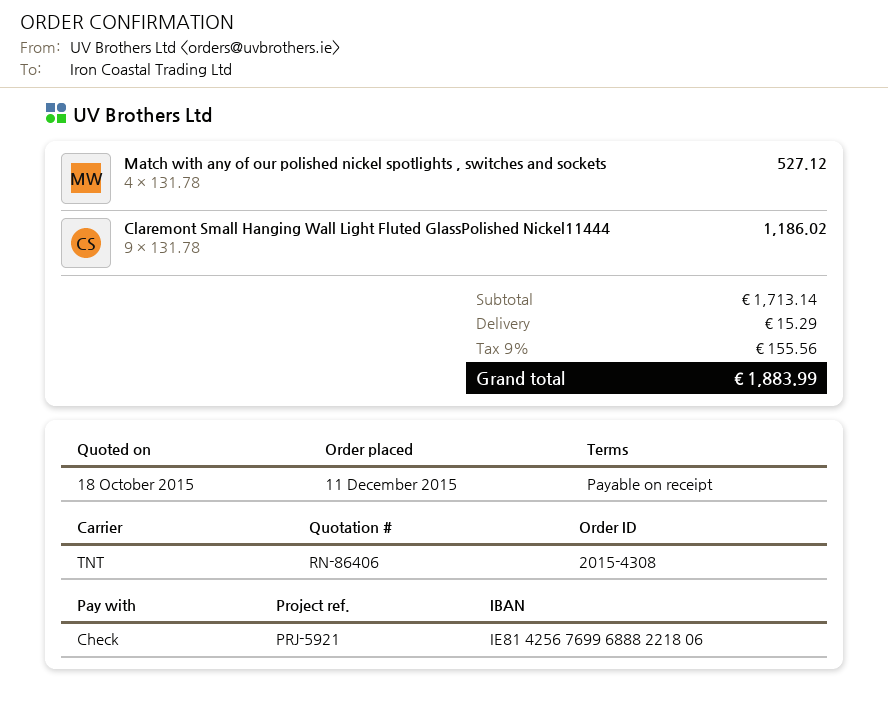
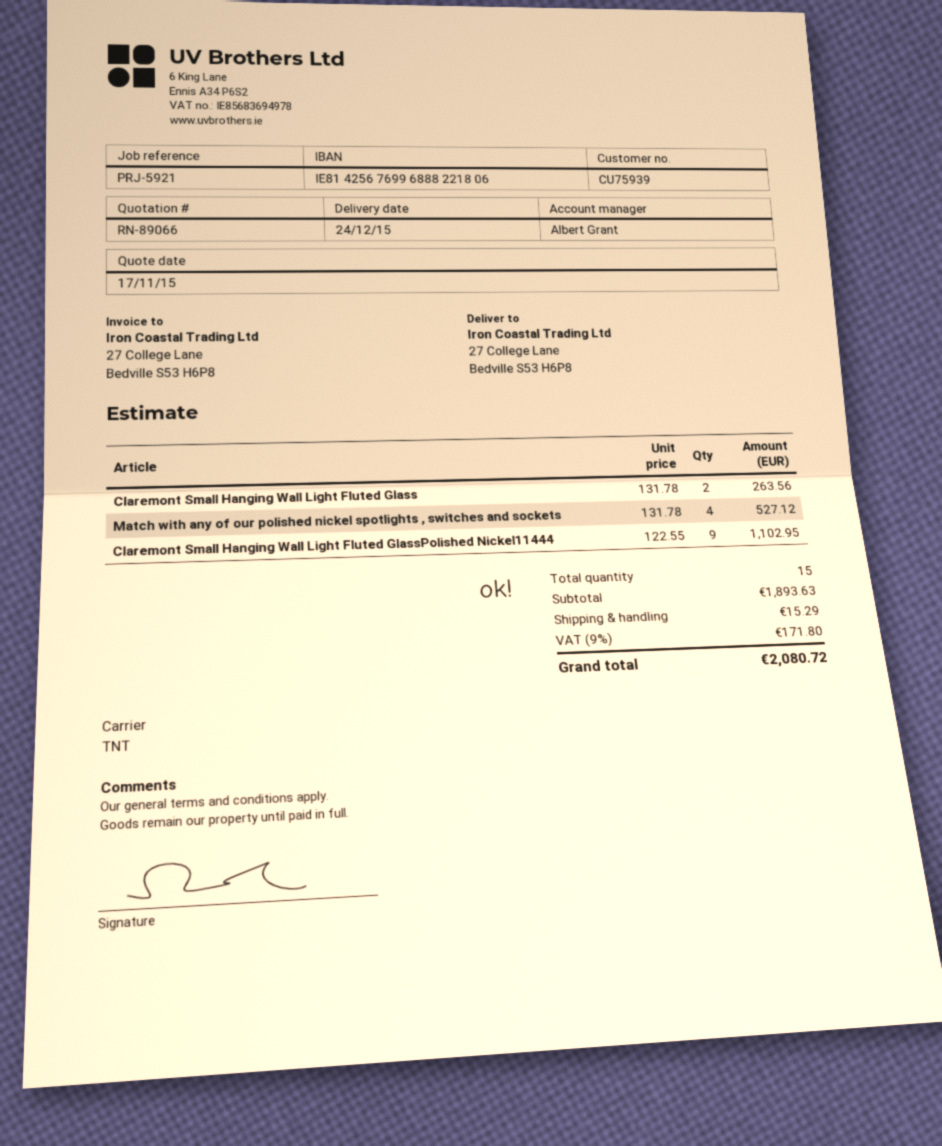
quote number: RN-86406 -> RN-89066
quote date: 2015-10-18 -> 2015-11-17
Claremont Small Hanging Wall Light Fluted GlassPolished Nickel11444: 9 x 131.78 = 1186.02 -> 9 x 122.55 = 1102.95
Claremont Small Hanging Wall Light Fluted Glass: none -> 2 x 131.78 = 263.56
subtotal: 1713.14 -> 1893.63
tax: 9% = 155.56 -> 9% = 171.80
total: 1883.99 -> 2080.72

